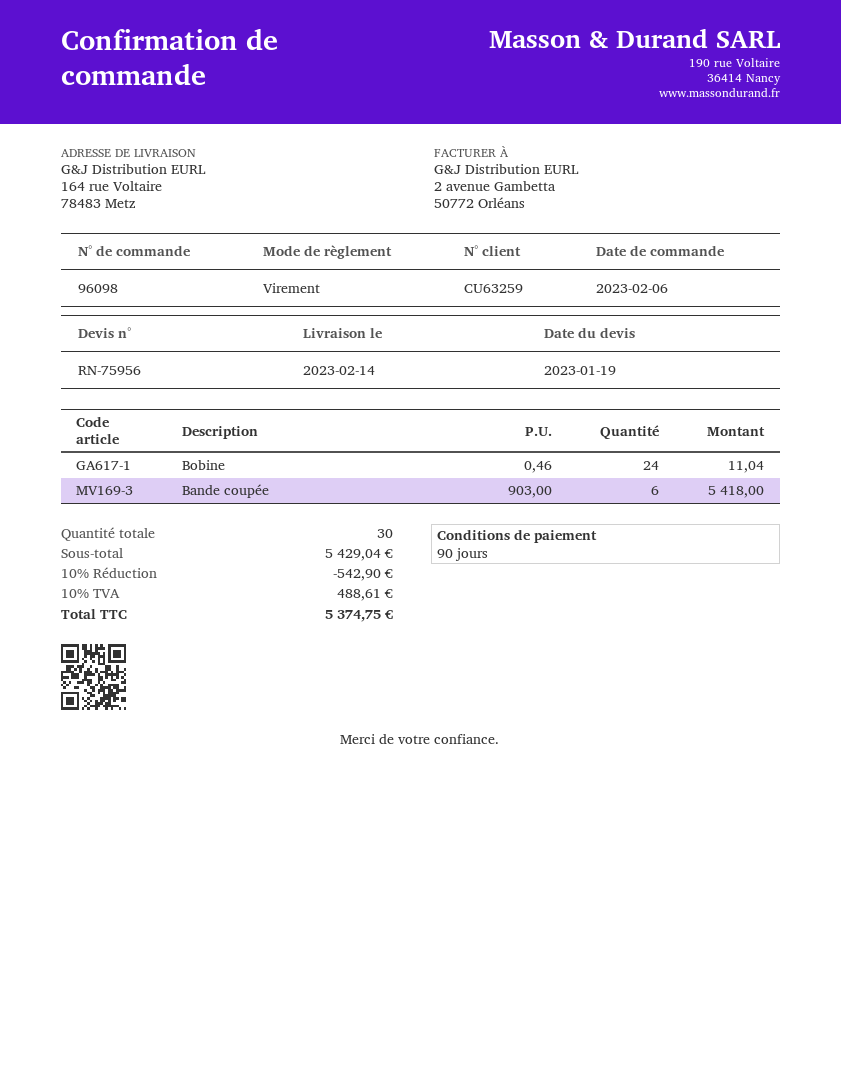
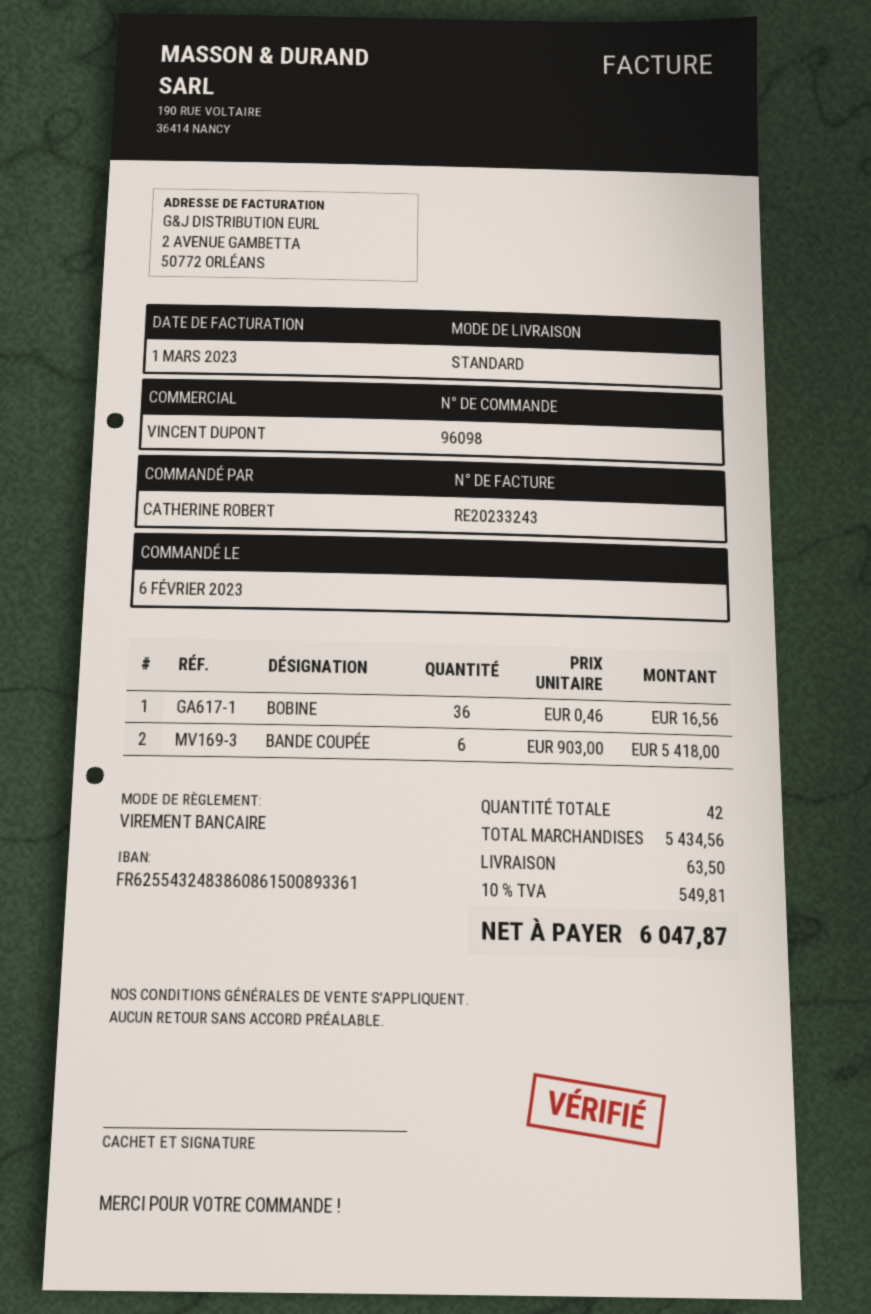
Bobine: 24 x 0.46 = 11.04 -> 36 x 0.46 = 16.56
total quantity: 30 -> 42
subtotal: 5429.04 -> 5434.56
discount: 10% = 542.90 -> none
shipping: none -> 63.50
tax: 10% = 488.61 -> 10% = 549.81
total: 5374.75 -> 6047.87

